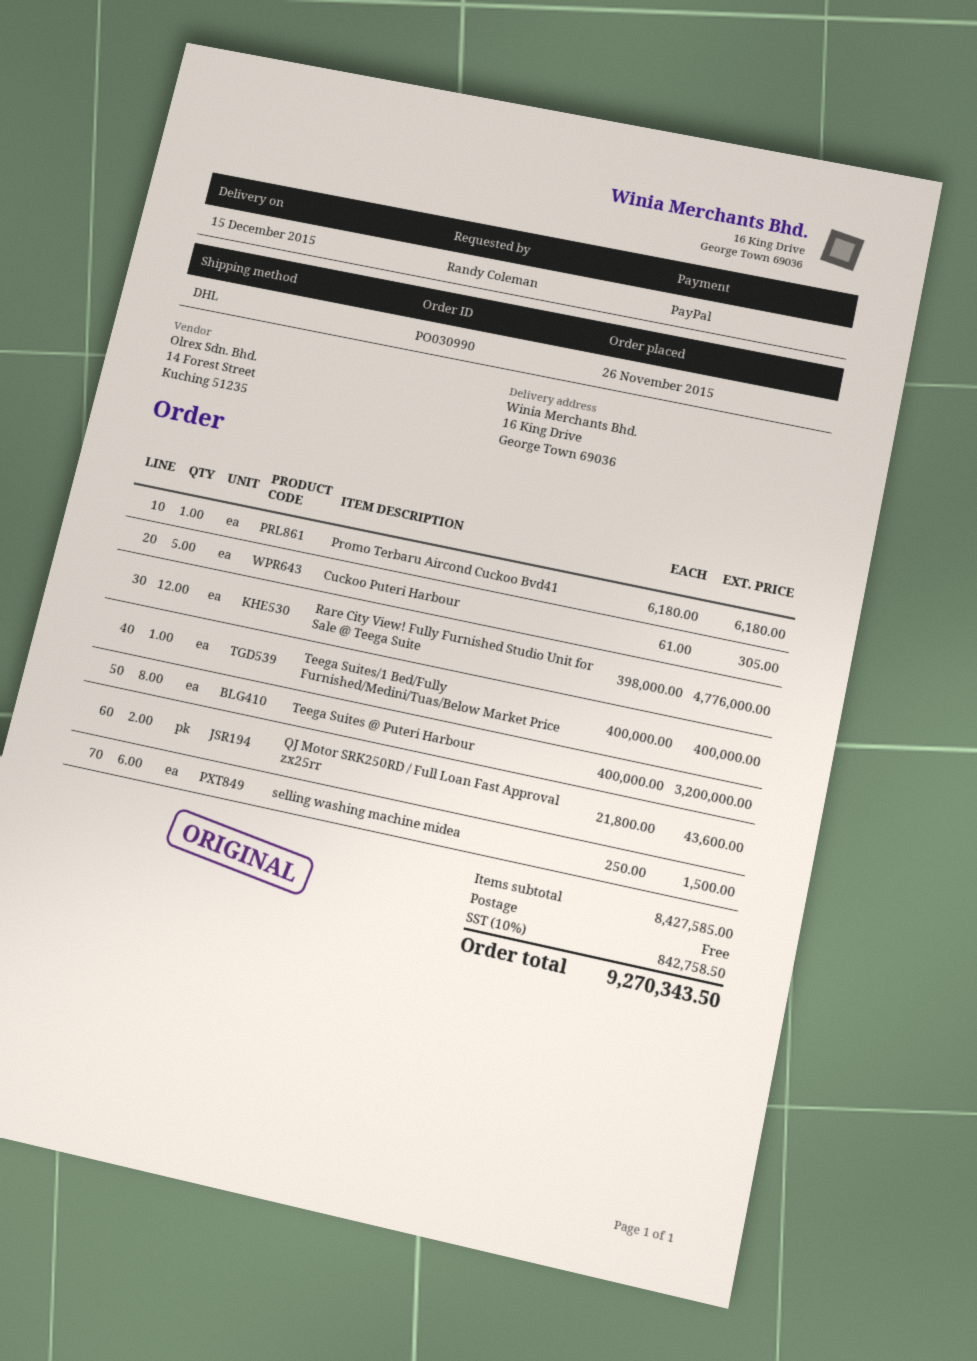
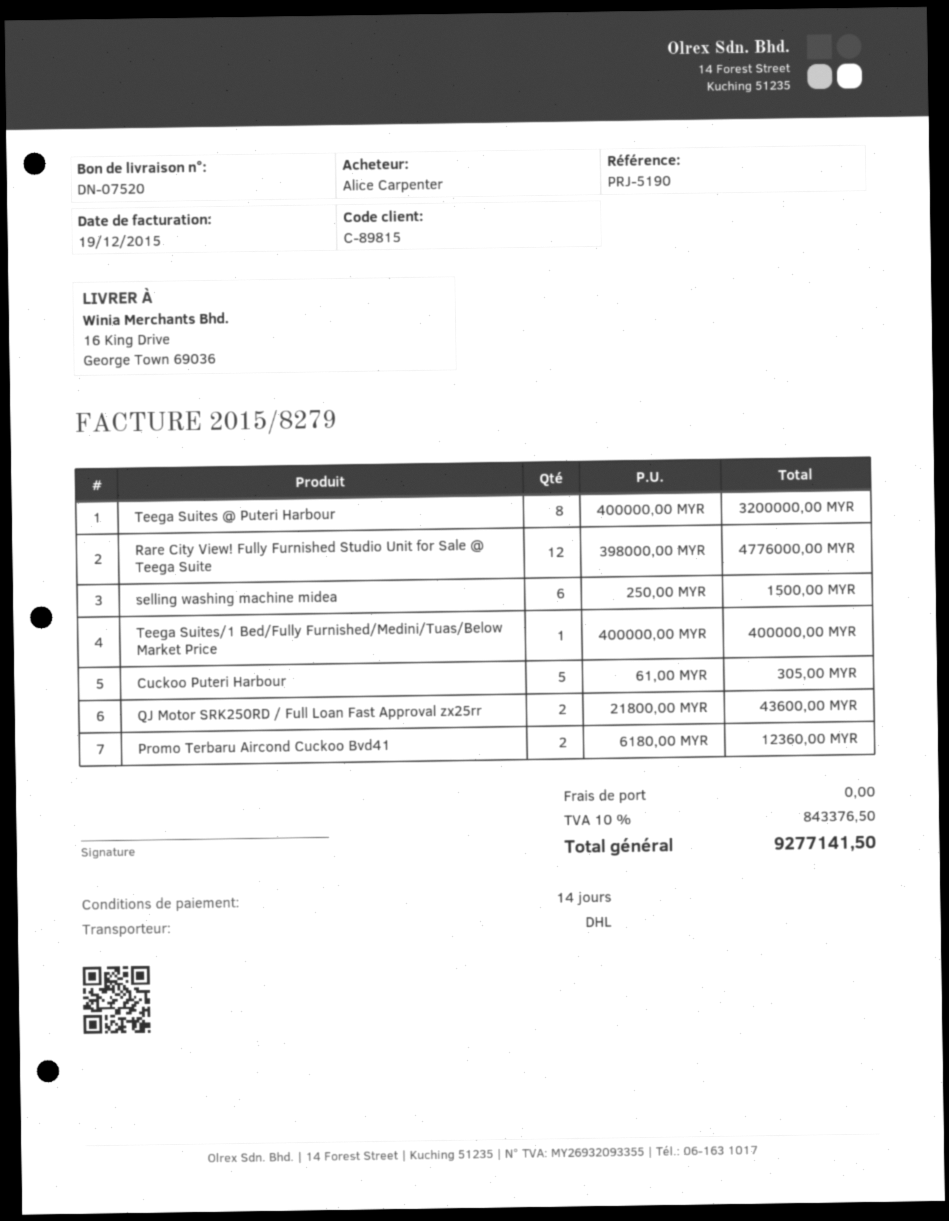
ordered by: Randy Coleman -> Alice Carpenter
Promo Terbaru Aircond Cuckoo Bvd41: 1 x 6180.00 = 6180.00 -> 2 x 6180.00 = 12360.00
tax: 10% = 842758.50 -> 10% = 843376.50
total: 9270343.50 -> 9277141.50

